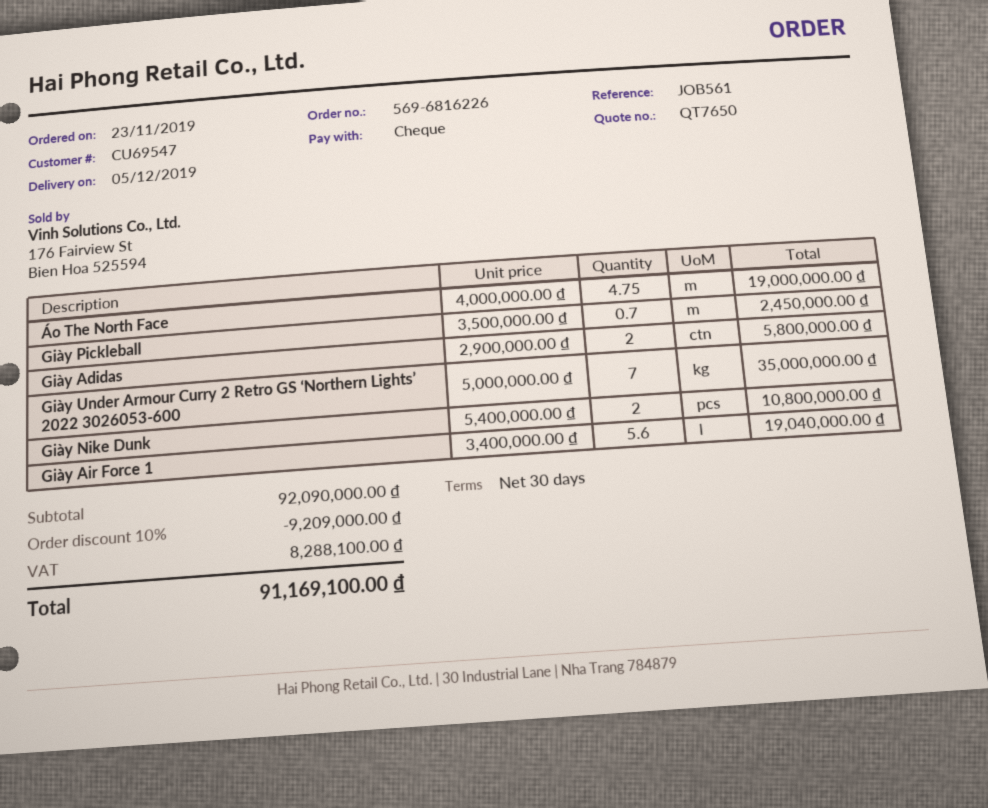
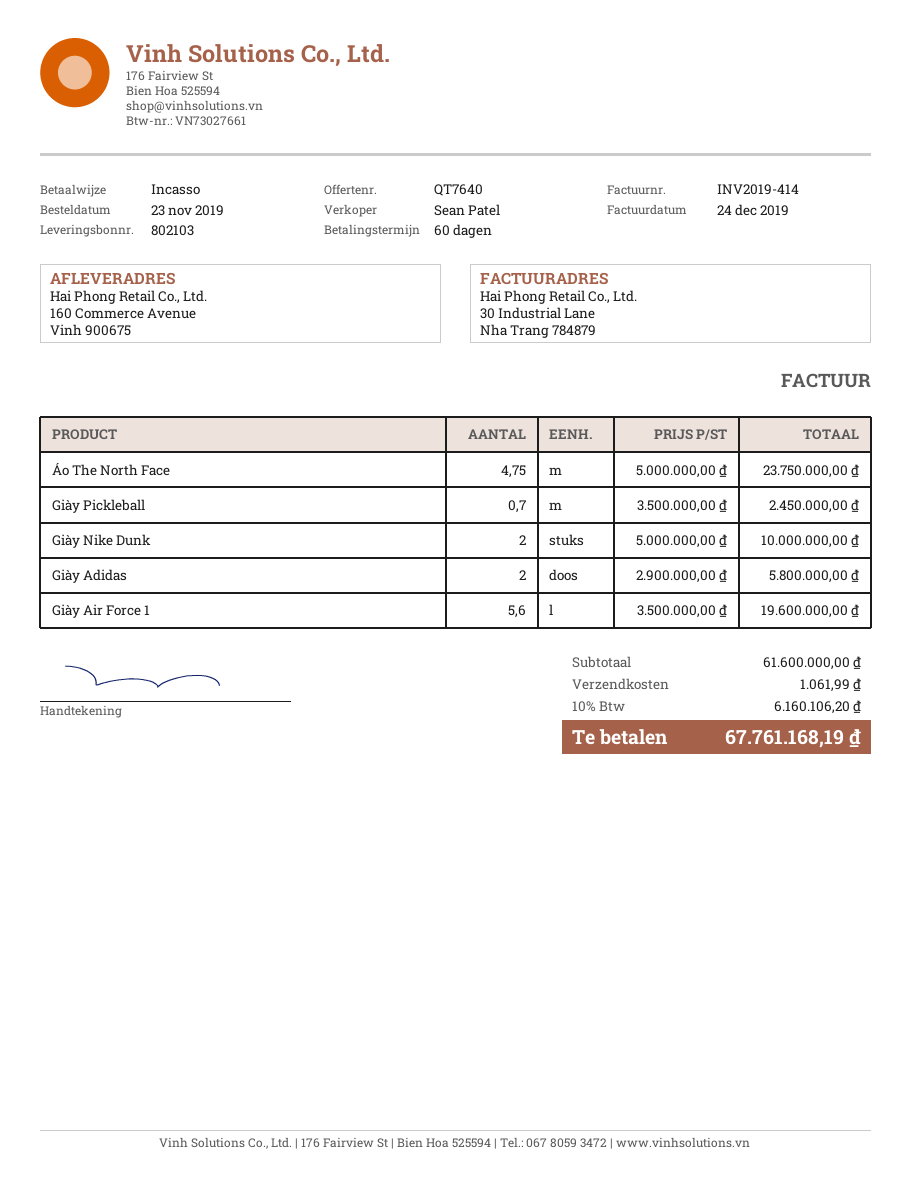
quote number: QT7650 -> QT7640
payment terms: 30 days -> 60 days
payment method: cheque -> direct debit
Áo The North Face: 4.75 x 4000000.00 = 19000000.00 -> 4.75 x 5000000.00 = 23750000.00
Giày Under Armour Curry 2 Retro GS ‘Northern Lights’ 2022 3026053-600: 7 x 5000000.00 = 35000000.00 -> none
Giày Nike Dunk: 2 x 5400000.00 = 10800000.00 -> 2 x 5000000.00 = 10000000.00
Giày Air Force 1: 5.6 x 3400000.00 = 19040000.00 -> 5.6 x 3500000.00 = 19600000.00
subtotal: 92090000.00 -> 61600000.00
discount: 10% = 9209000.00 -> none
shipping: none -> 1061.99
tax: 8288100.00 -> 6160106.20
total: 91169100.00 -> 67761168.19

